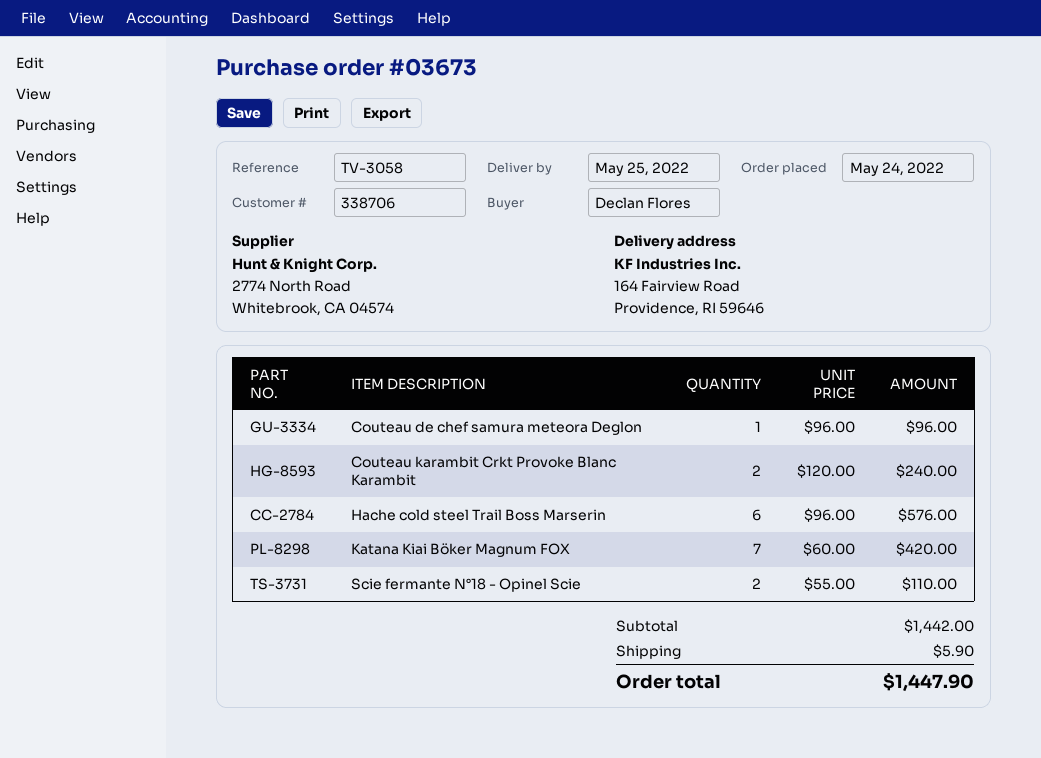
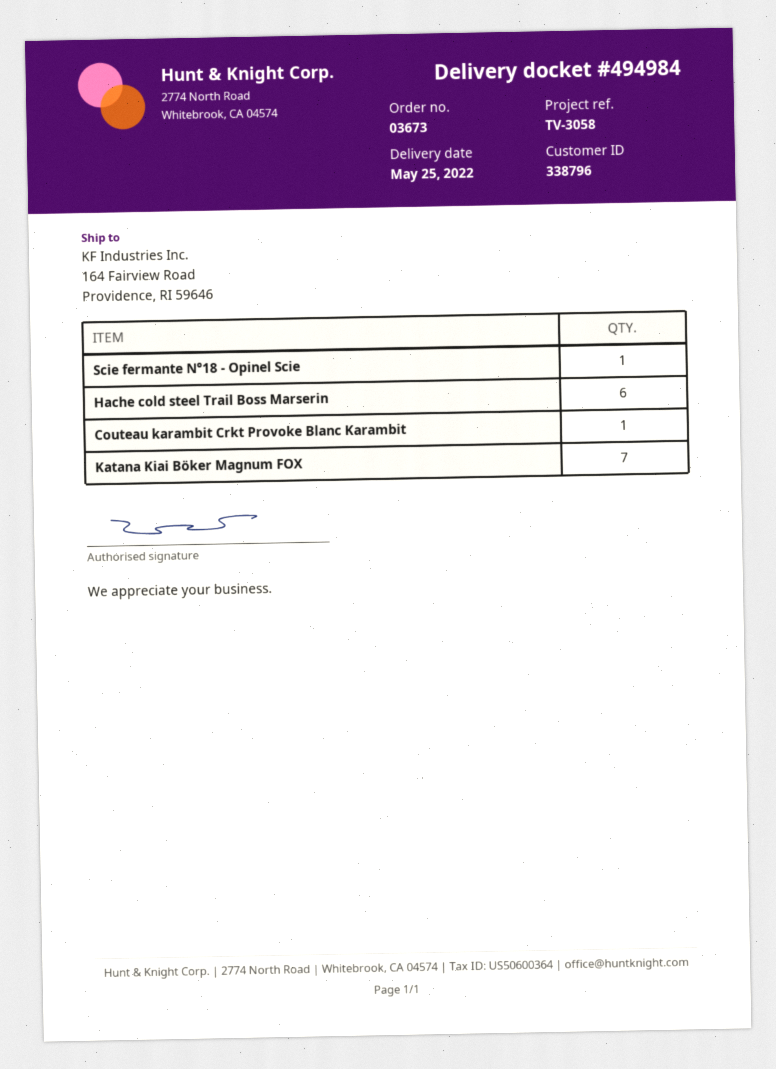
customer number: 338706 -> 338796
Couteau de chef samura meteora Deglon: 1 -> none
Couteau karambit Crkt Provoke Blanc Karambit: 2 -> 1
Scie fermante N°18 - Opinel Scie: 2 -> 1

